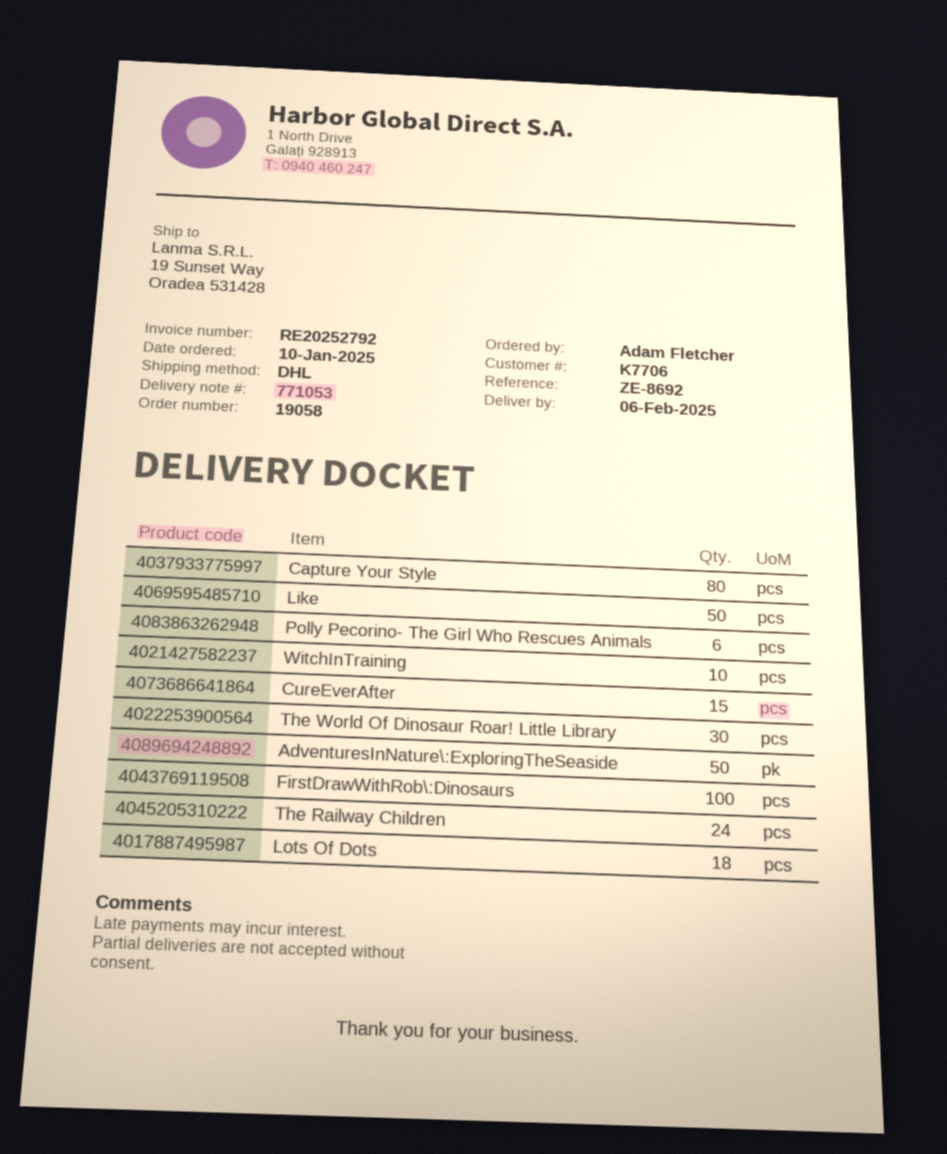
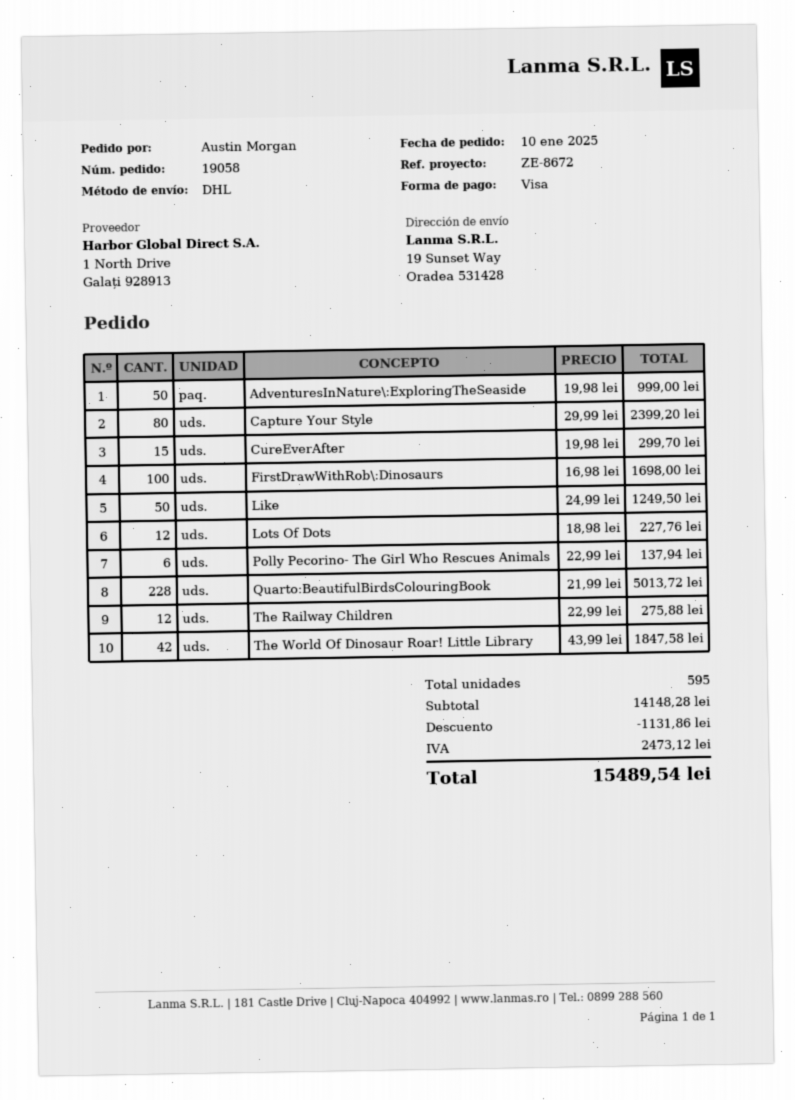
reference: ZE-8692 -> ZE-8672
ordered by: Adam Fletcher -> Austin Morgan
WitchInTraining: 10 -> none
The World Of Dinosaur Roar! Little Library: 30 -> 42
The Railway Children: 24 -> 12
Lots Of Dots: 18 -> 12
Quarto:BeautifulBirdsColouringBook: none -> 228

